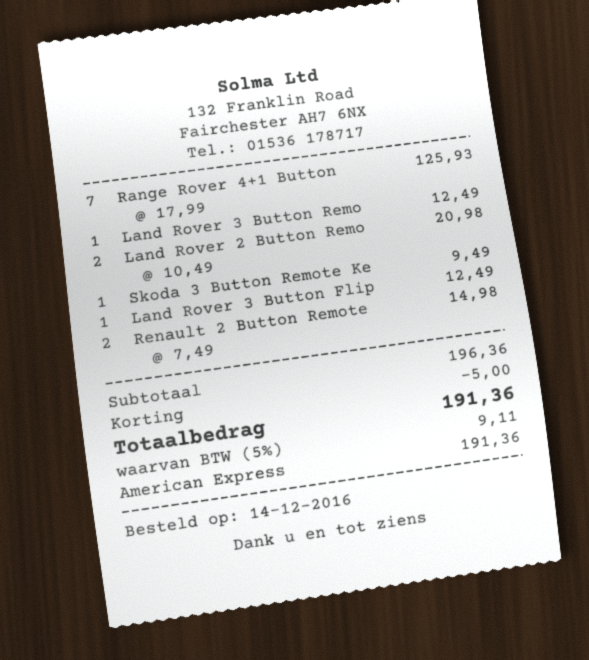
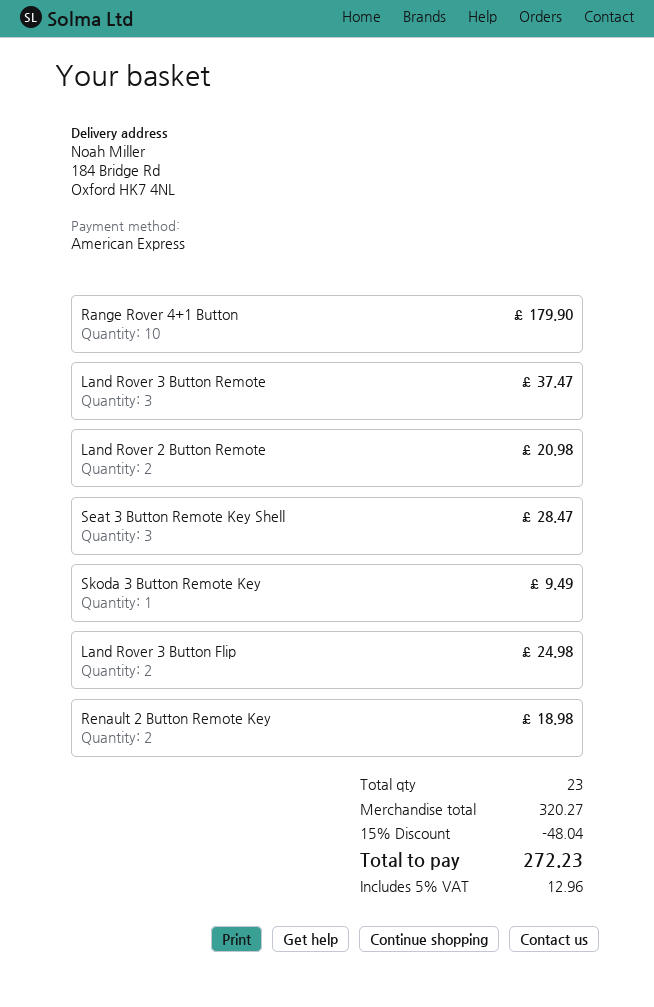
Range Rover 4+1 Button: 7 for 125.93 -> 10 for 179.90
Land Rover 3 Button Remo: 1 for 12.49 -> 3 for 37.47
Land Rover 3 Button Flip: 1 for 12.49 -> 2 for 24.98
Renault 2 Button Remote: 2 for 14.98 -> 2 for 18.98
Seat 3 Button Remote Key Shell: none -> 3 for 28.47
subtotal: 196.36 -> 320.27
discount: 5.00 -> 48.04
tax: 5% = 9.11 -> 5% = 12.96
total: 191.36 -> 272.23

